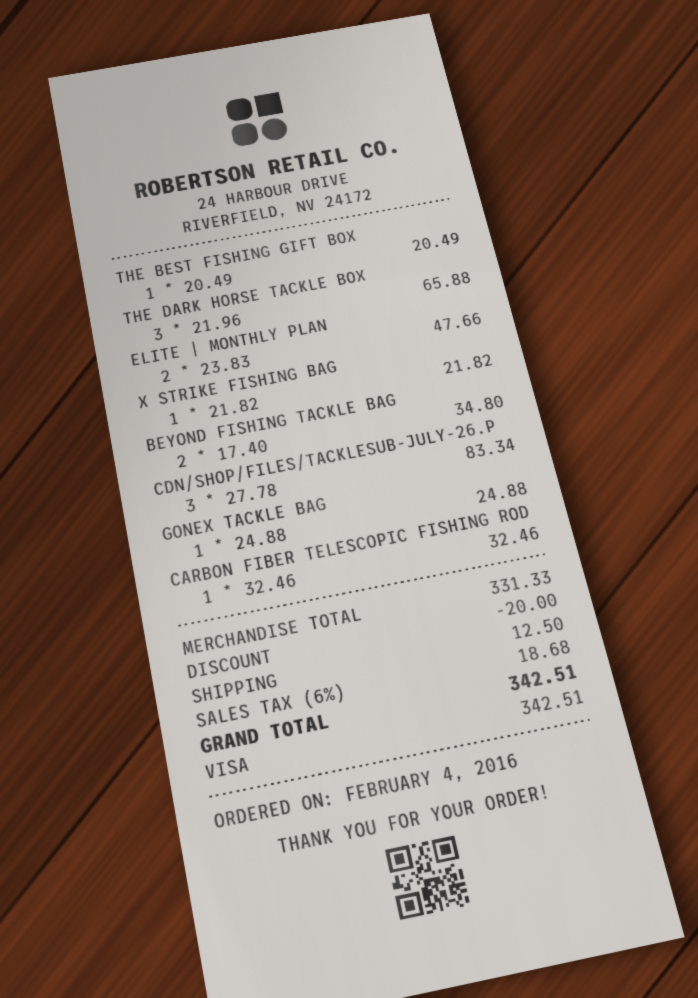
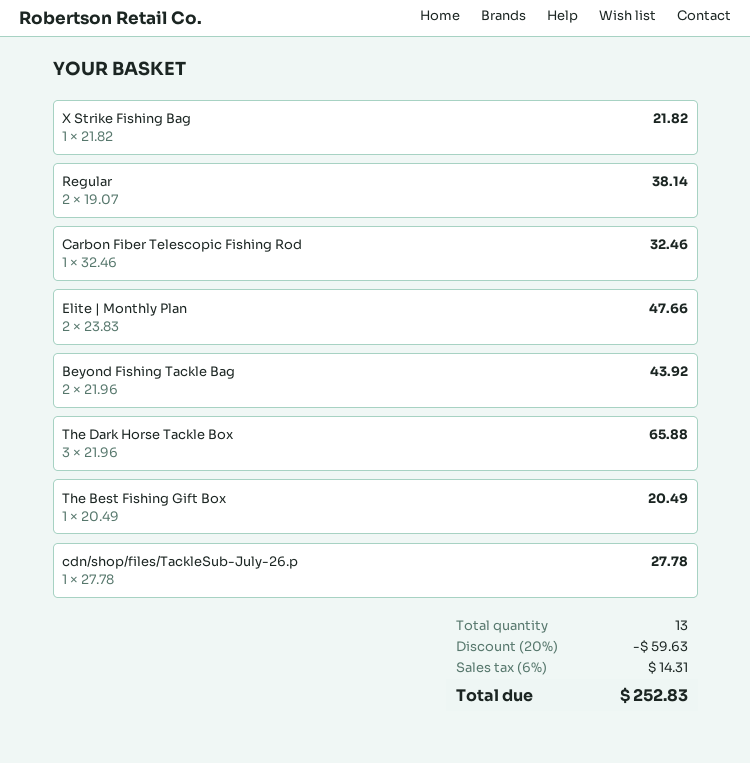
BEYOND FISHING TACKLE BAG: 2 x 17.40 = 34.80 -> 2 x 21.96 = 43.92
CDN/SHOP/FILES/TACKLESUB-JULY-26.P: 3 x 27.78 = 83.34 -> 1 x 27.78 = 27.78
GONEX TACKLE BAG: 1 x 24.88 = 24.88 -> none
Regular: none -> 2 x 19.07 = 38.14
discount: 20.00 -> 59.63
shipping: 12.50 -> none
tax: 6% = 18.68 -> 6% = 14.31
total: 342.51 -> 252.83

